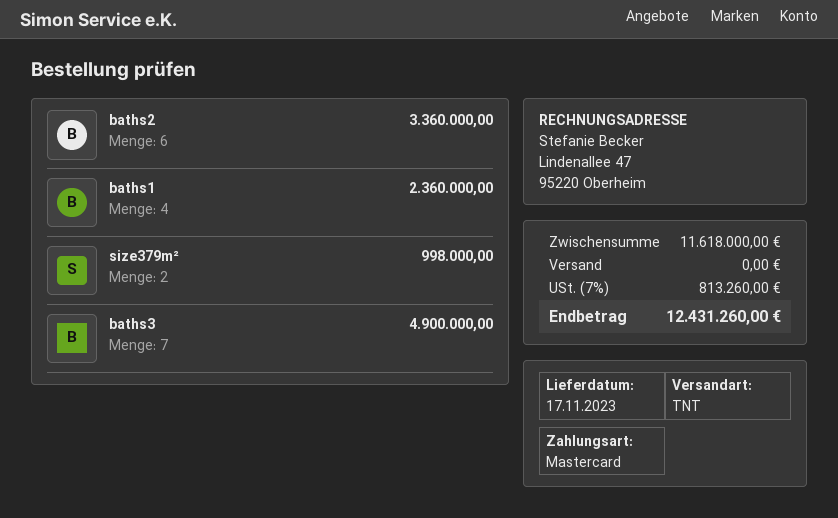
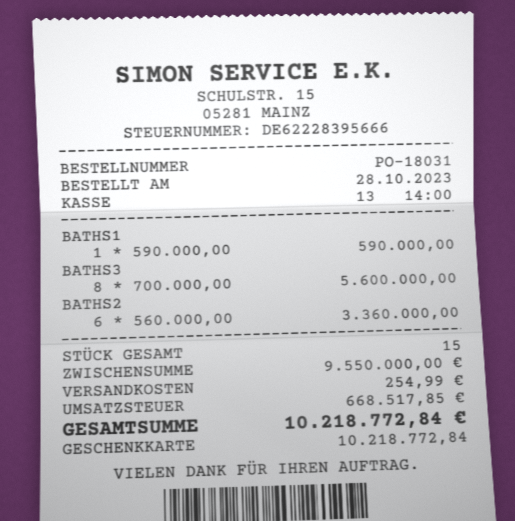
payment method: Mastercard -> gift card
baths1: 4 for 2360000.00 -> 1 for 590000.00
size379m²: 2 for 998000.00 -> none
baths3: 7 for 4900000.00 -> 8 for 5600000.00
subtotal: 11618000.00 -> 9550000.00
shipping: 0.00 -> 254.99
tax: 813260.00 -> 668517.85
total: 12431260.00 -> 10218772.84

